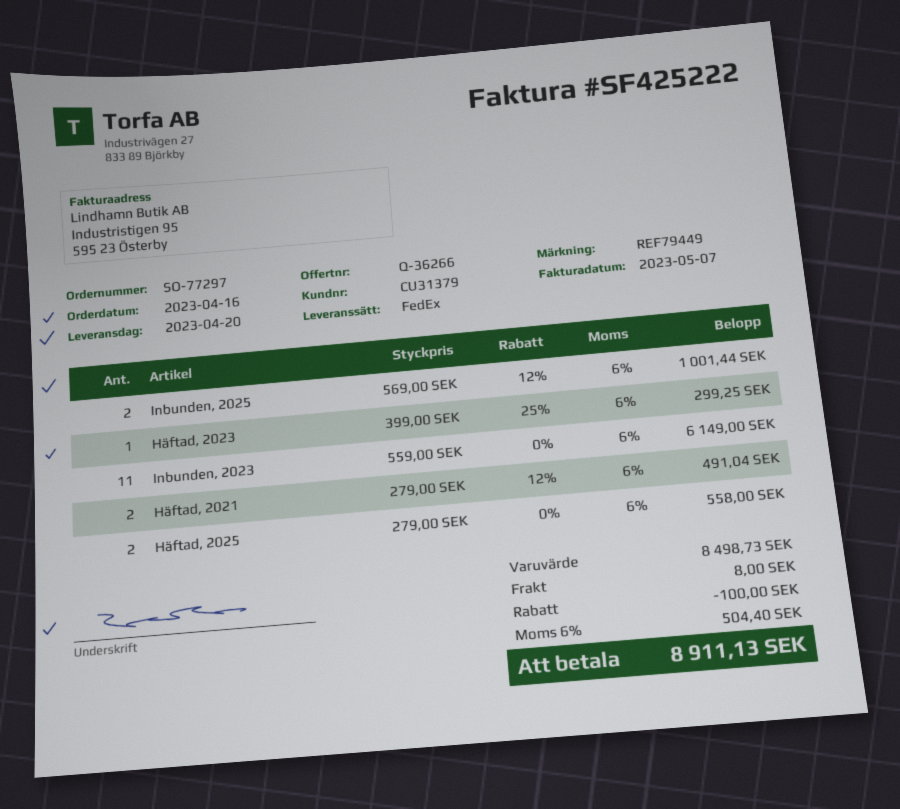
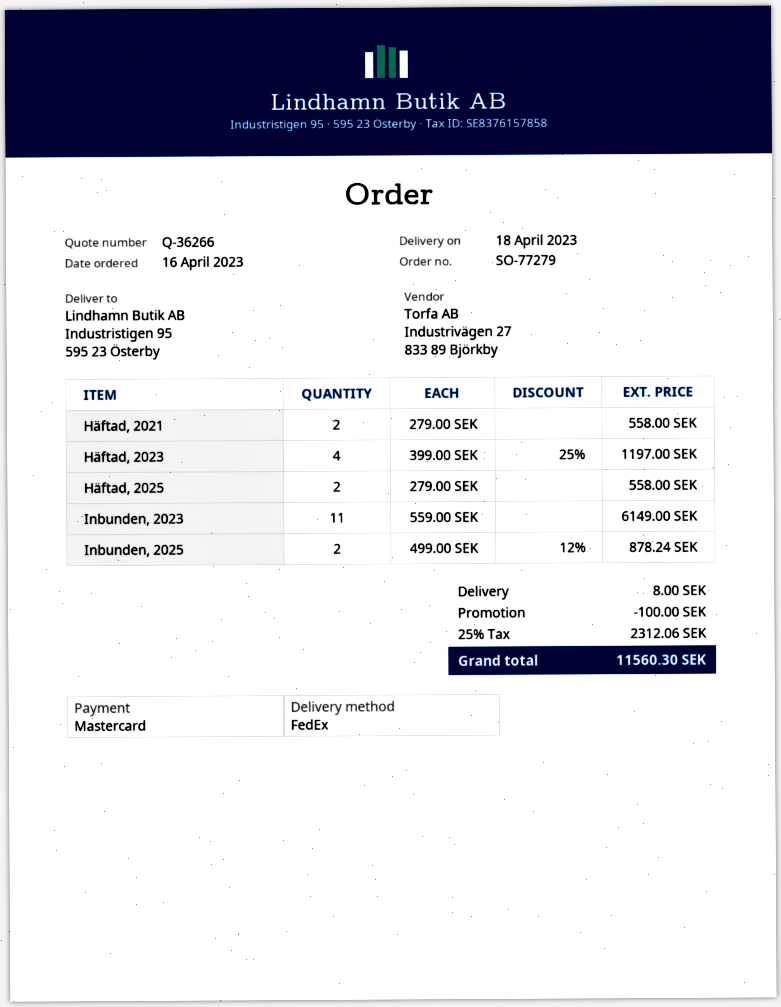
order number: SO-77297 -> SO-77279
delivery date: 2023-04-20 -> 2023-04-18
Inbunden, 2025: 2 x 569.00 - 12% = 1001.44 -> 2 x 499.00 - 12% = 878.24
Häftad, 2023: 1 x 399.00 - 25% = 299.25 -> 4 x 399.00 - 25% = 1197.00
Häftad, 2021: 2 x 279.00 - 12% = 491.04 -> 2 x 279.00 = 558.00
tax: 6% = 504.40 -> 25% = 2312.06
total: 8911.13 -> 11560.30

